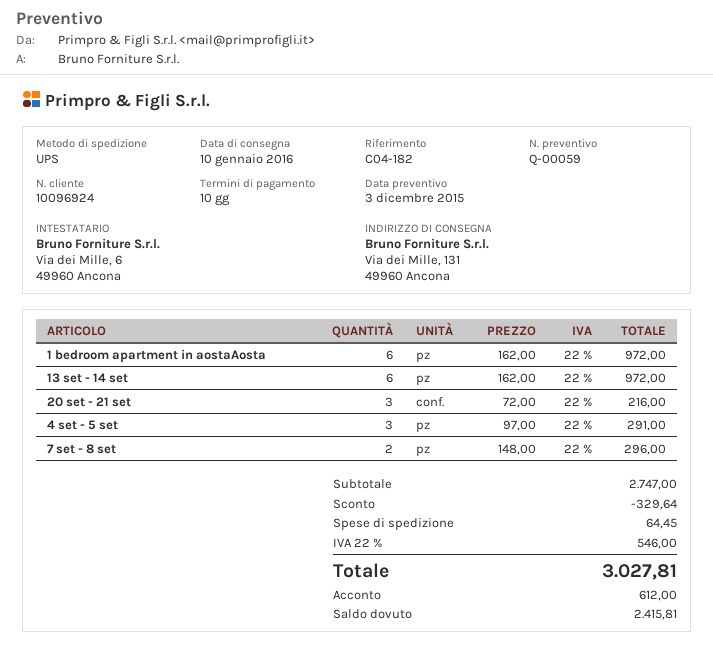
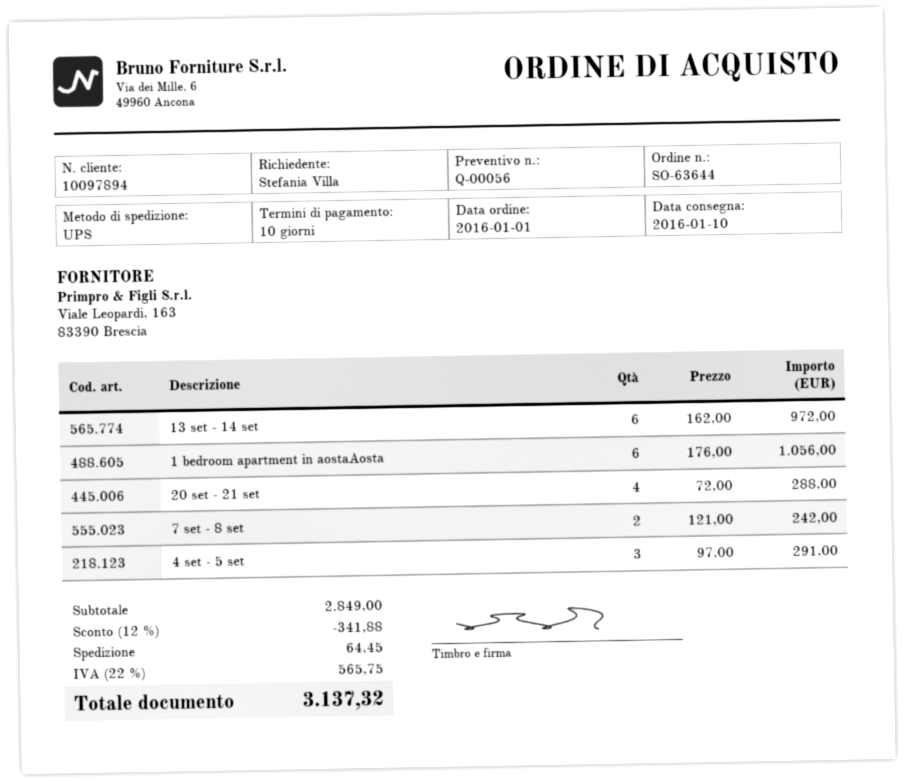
quote number: Q-00059 -> Q-00056
customer number: 10096924 -> 10097894
1 bedroom apartment in aostaAosta: 6 x 162.00 = 972.00 -> 6 x 176.00 = 1056.00
20 set - 21 set: 3 x 72.00 = 216.00 -> 4 x 72.00 = 288.00
7 set - 8 set: 2 x 148.00 = 296.00 -> 2 x 121.00 = 242.00
subtotal: 2747.00 -> 2849.00
discount: 329.64 -> 341.88
tax: 22% = 546.00 -> 22% = 565.75
total: 3027.81 -> 3137.32

